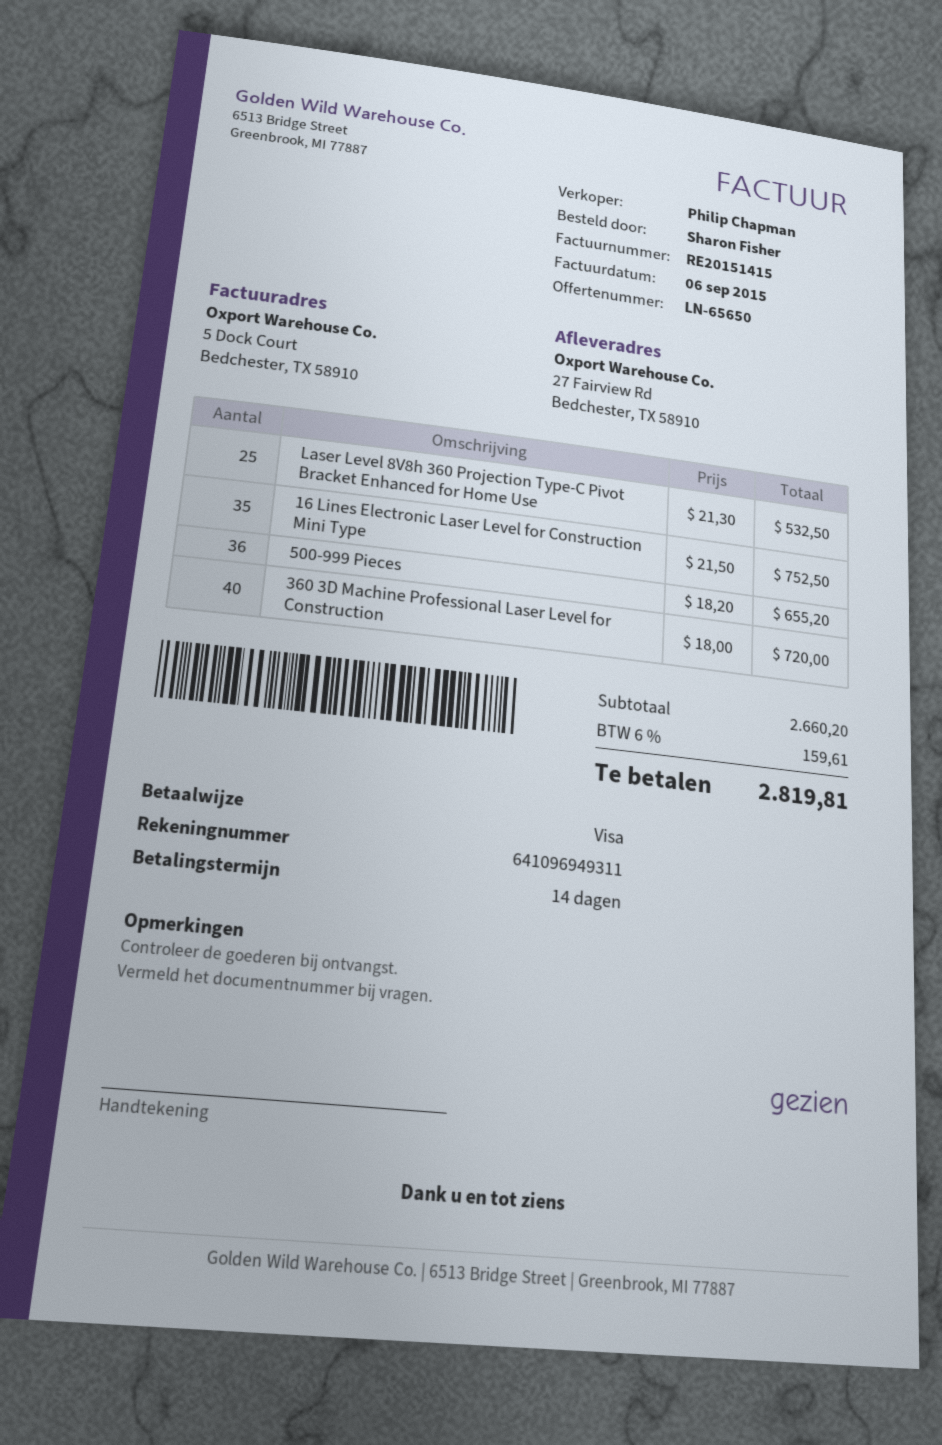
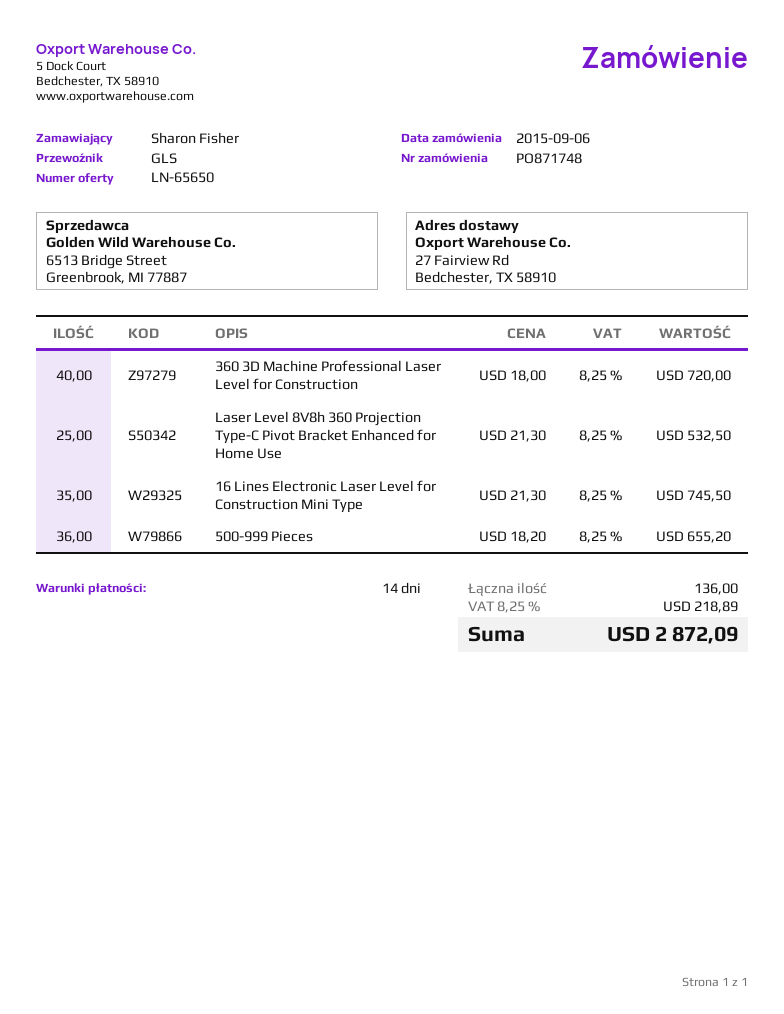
16 Lines Electronic Laser Level for Construction Mini Type: 35 x 21.50 = 752.50 -> 35 x 21.30 = 745.50
tax: 6% = 159.61 -> 8.25% = 218.89
total: 2819.81 -> 2872.09

